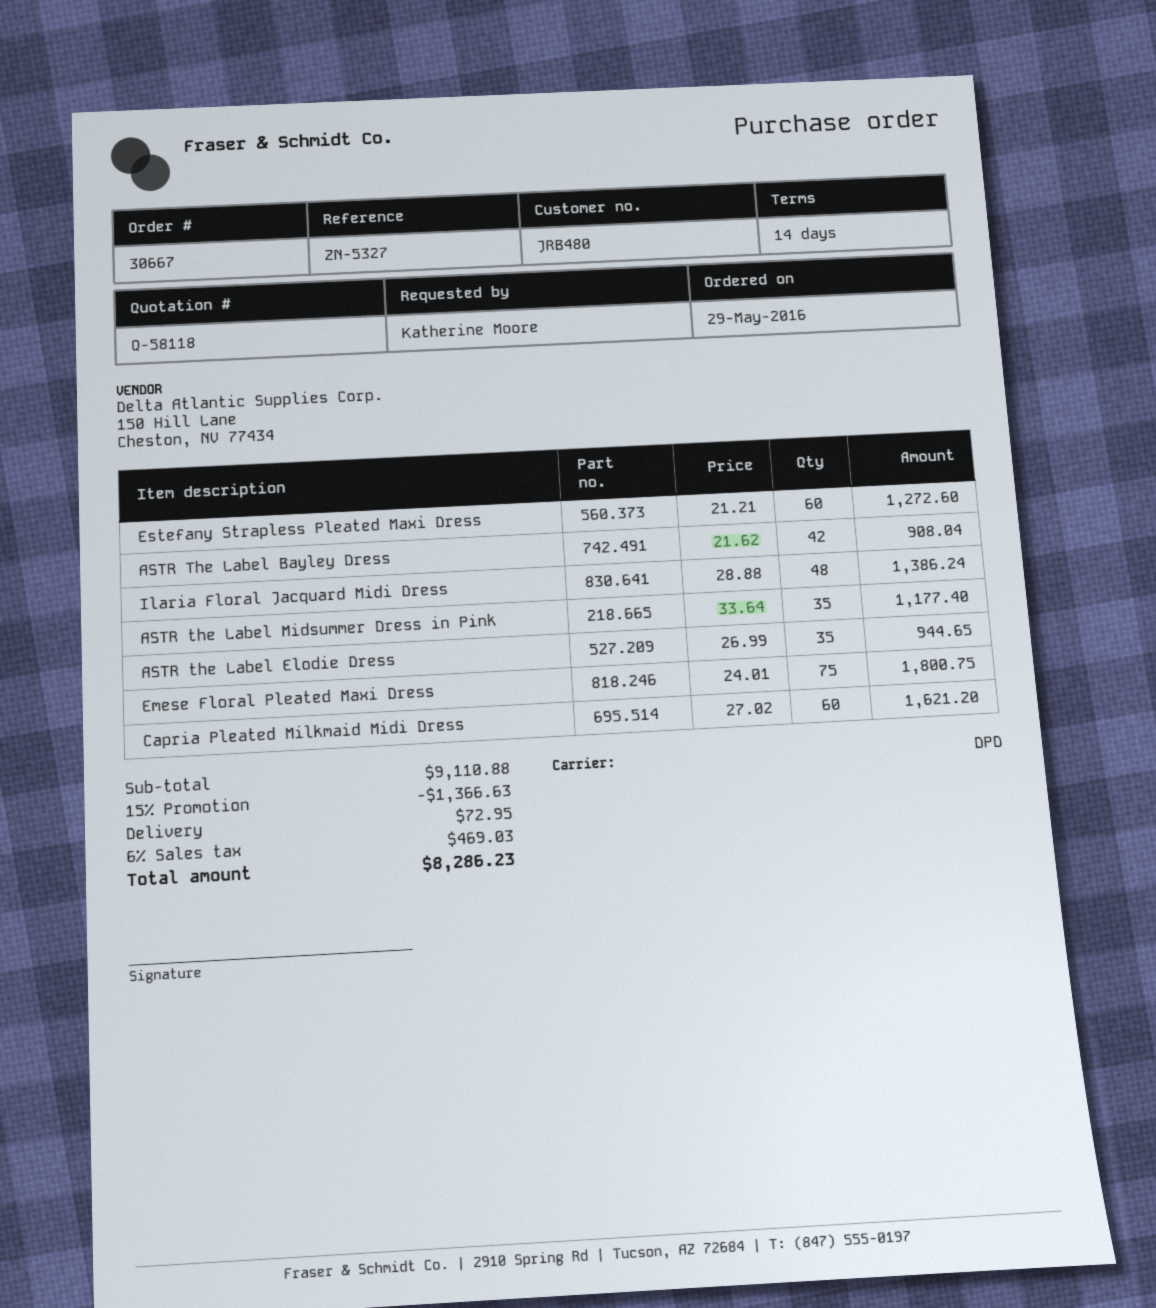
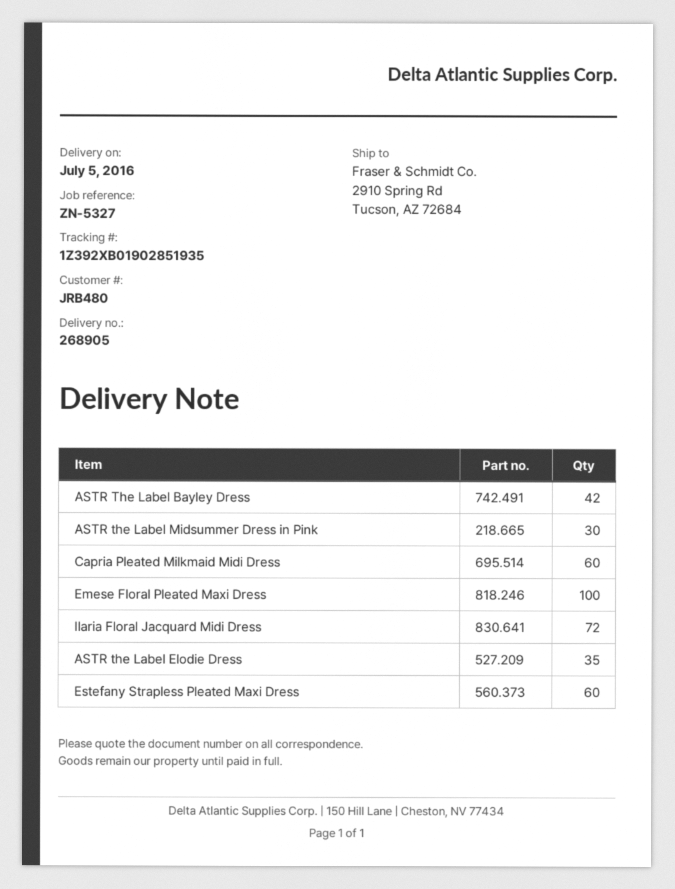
Ilaria Floral Jacquard Midi Dress: 48 -> 72
ASTR the Label Midsummer Dress in Pink: 35 -> 30
Emese Floral Pleated Maxi Dress: 75 -> 100

